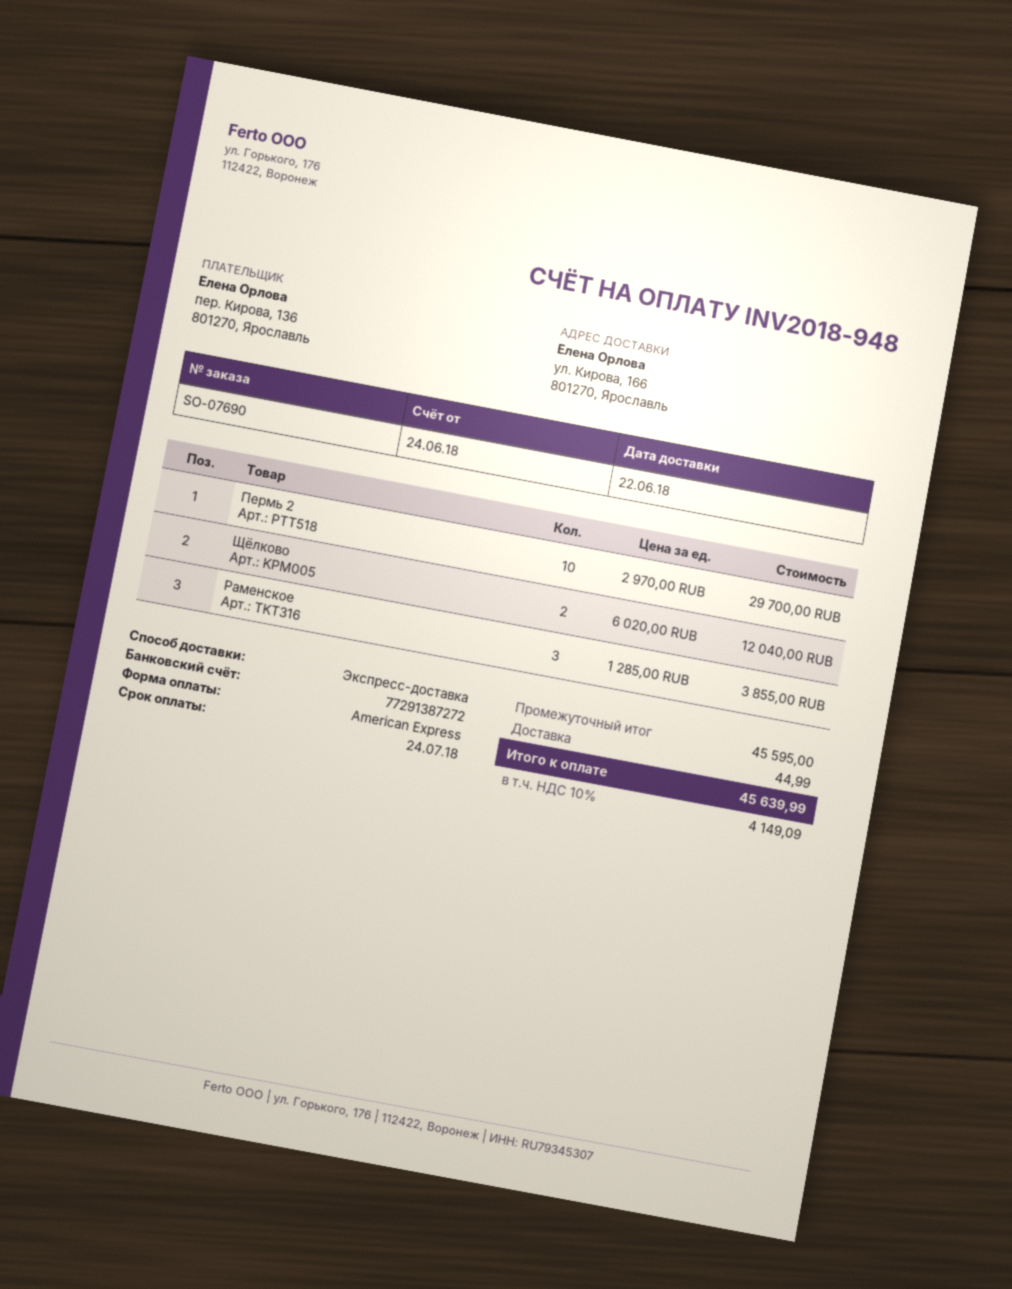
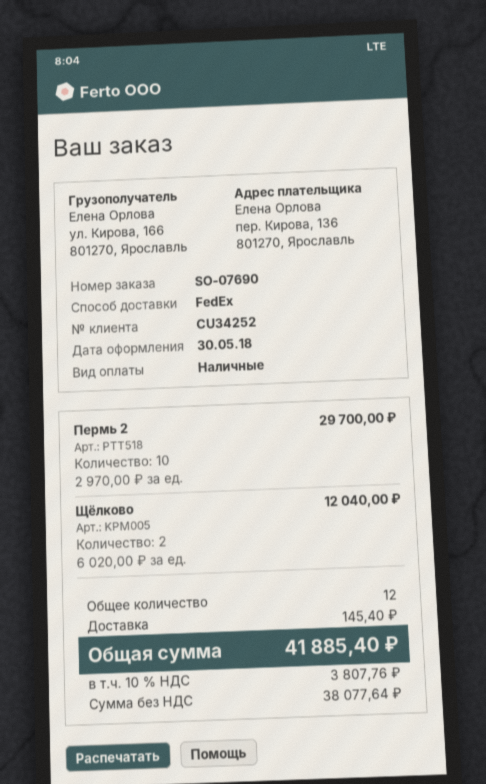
payment method: American Express -> cash
shipping method: express -> FedEx
Раменское: 3 x 1285.00 = 3855.00 -> none
shipping: 44.99 -> 145.40
tax: 10% = 4149.09 -> 10% = 3807.76
total: 45639.99 -> 41885.40

